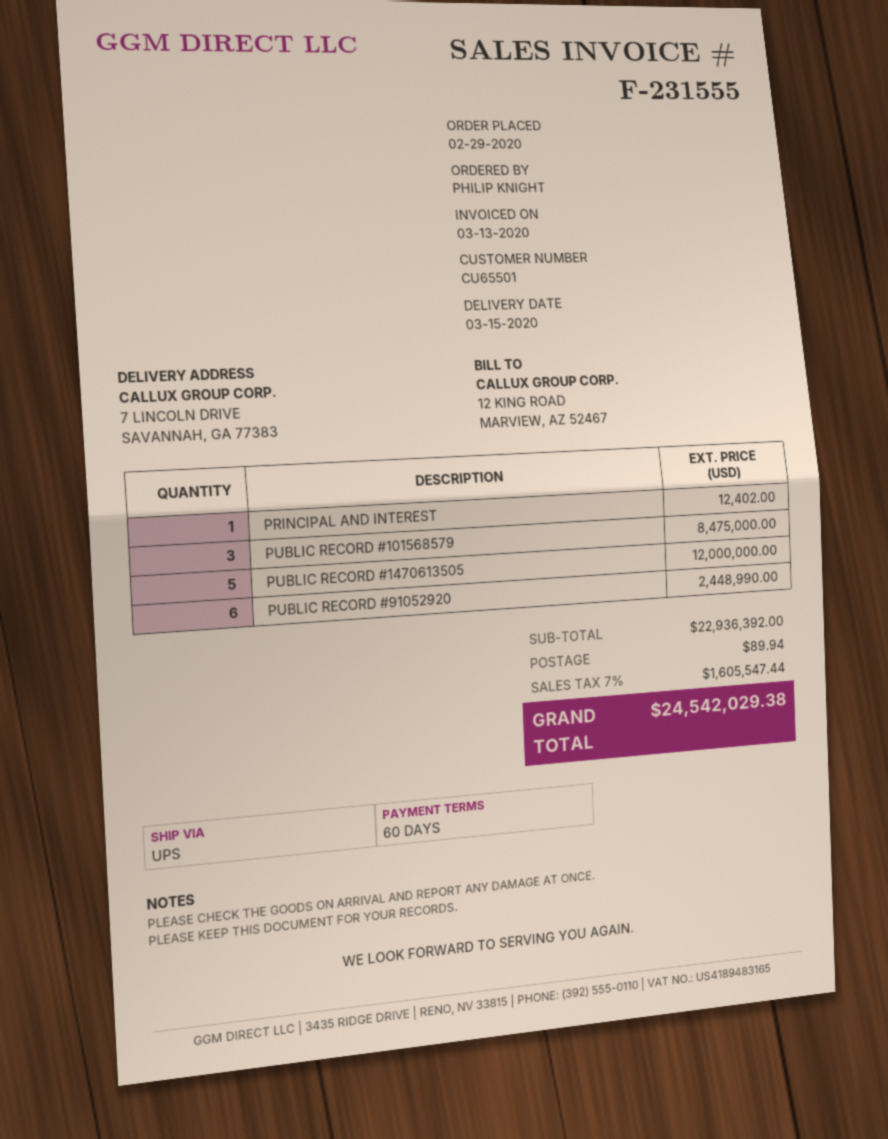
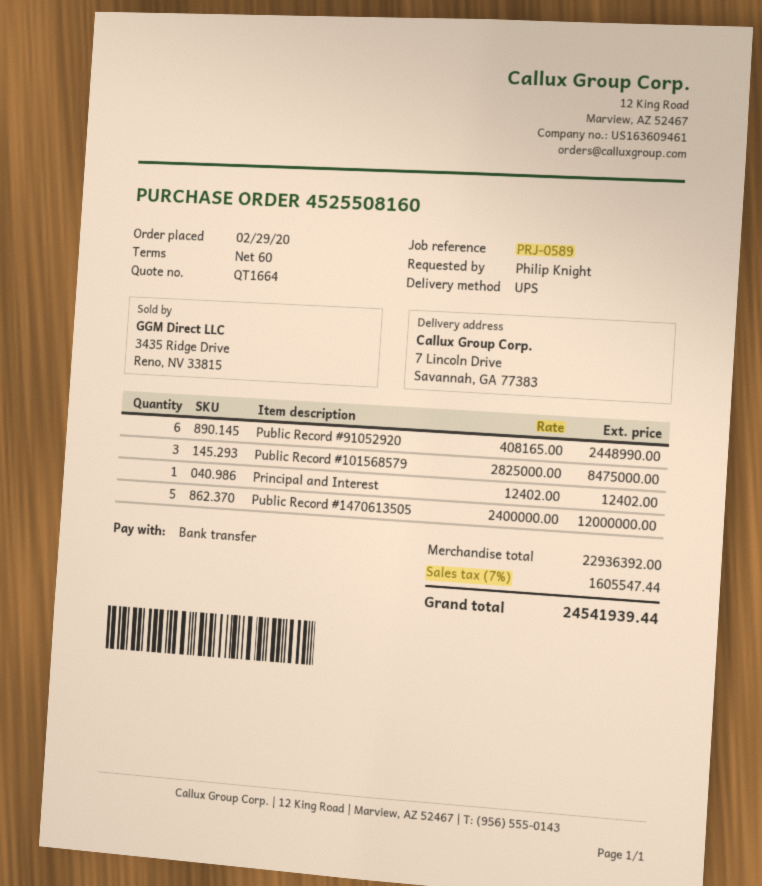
shipping: 89.94 -> none
total: 24542029.38 -> 24541939.44

